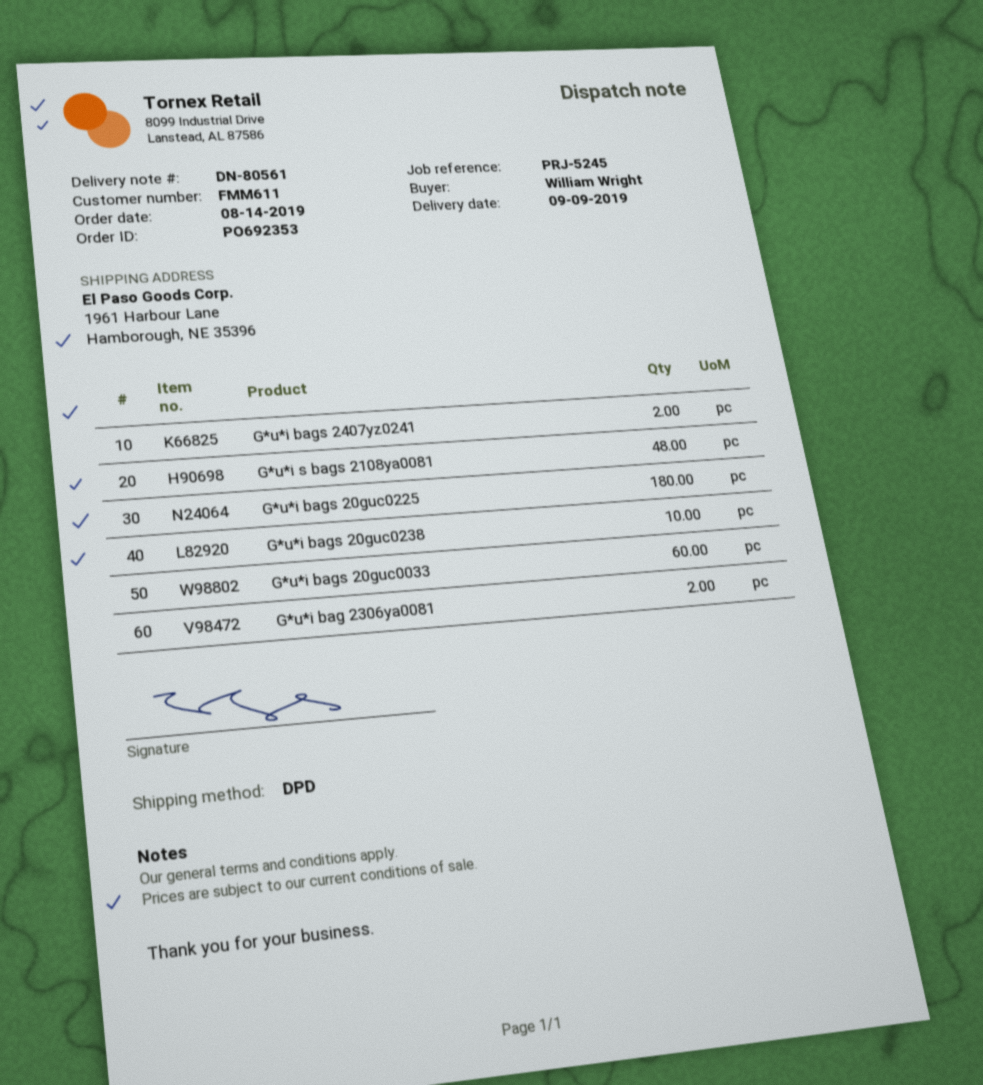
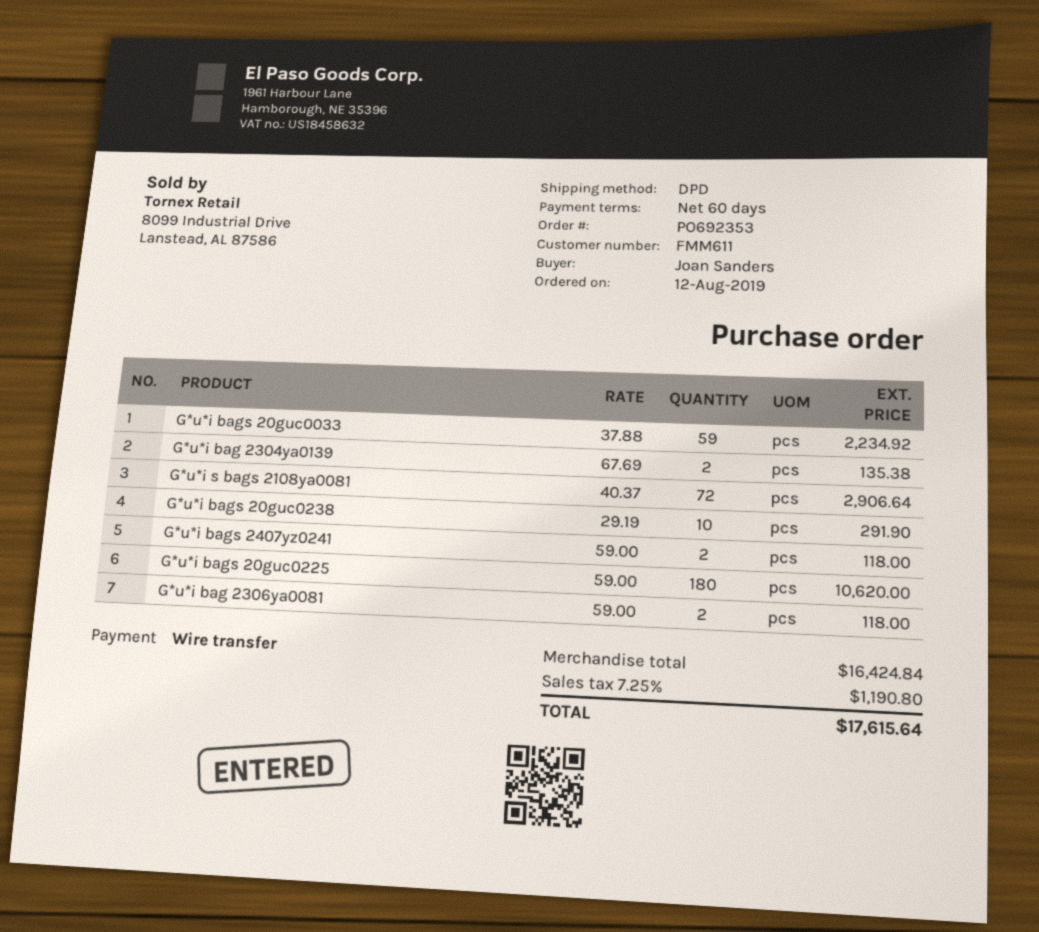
order date: 2019-08-14 -> 2019-08-12
ordered by: William Wright -> Joan Sanders
G*u*i s bags 2108ya0081: 48 -> 72
G*u*i bags 20guc0033: 60 -> 59
G*u*i bag 2304ya0139: none -> 2

